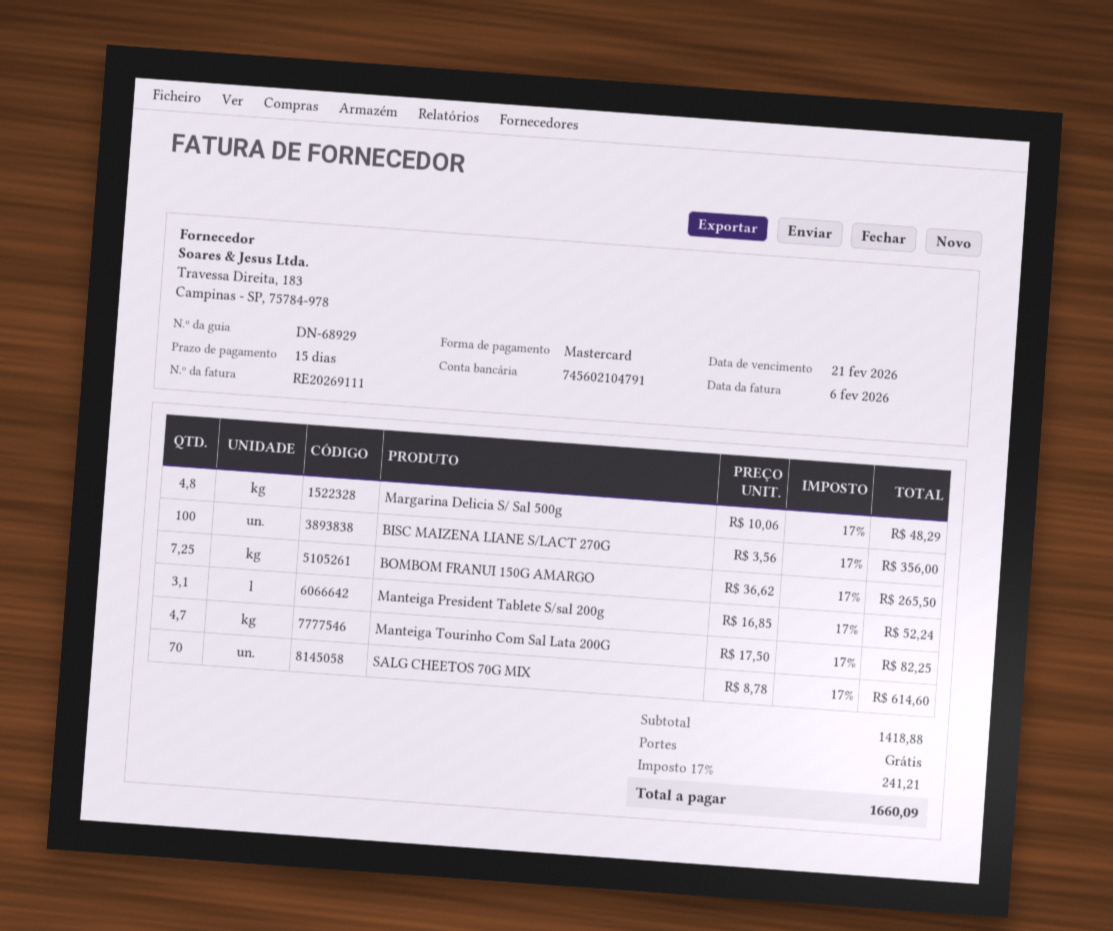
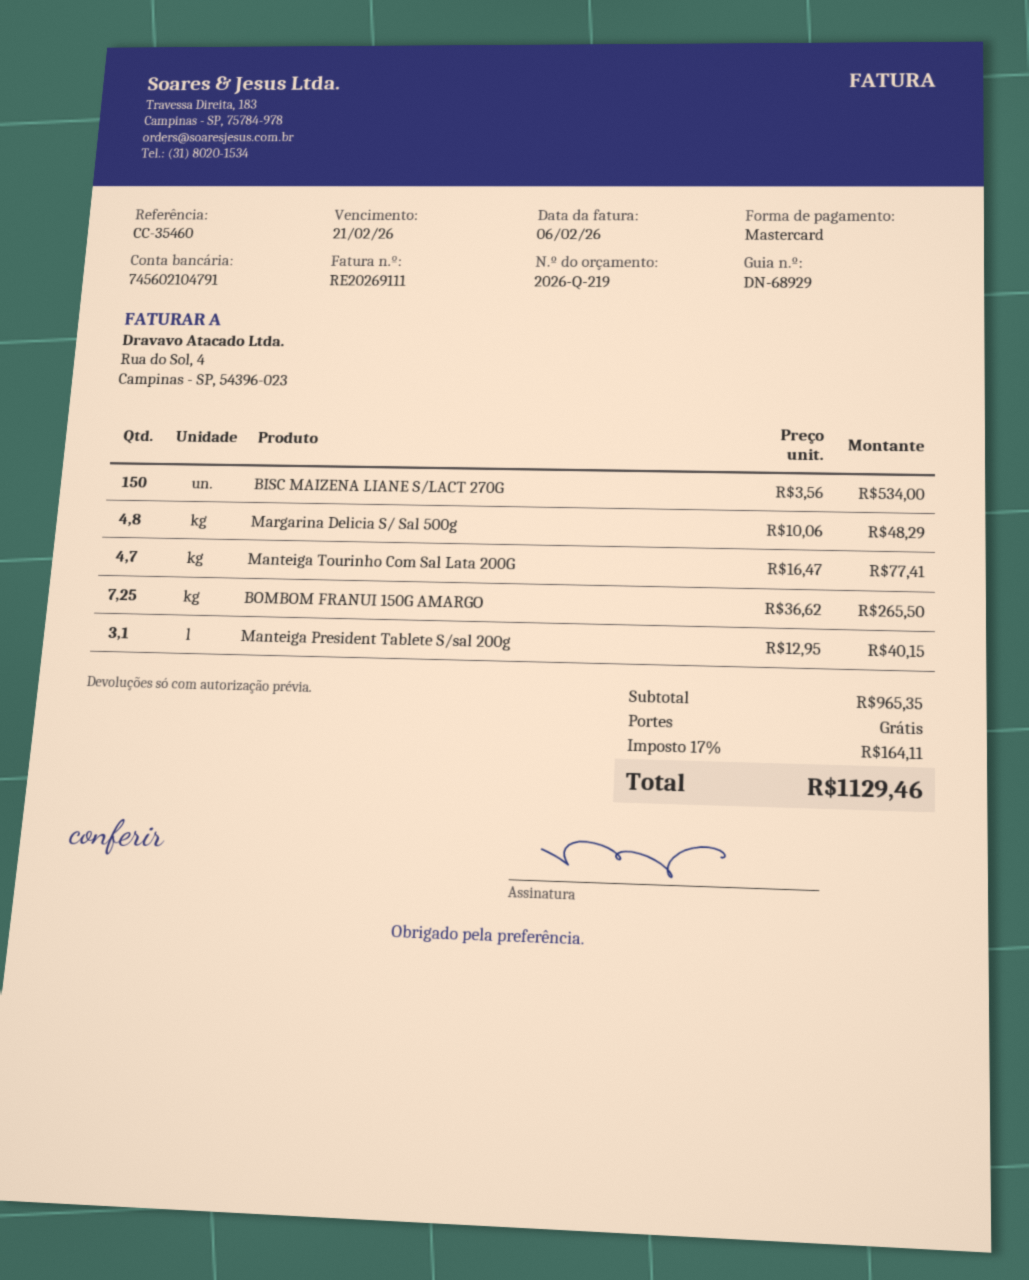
BISC MAIZENA LIANE S/LACT 270G: 100 x 3.56 = 356.00 -> 150 x 3.56 = 534.00
Manteiga President Tablete S/sal 200g: 3.1 x 16.85 = 52.24 -> 3.1 x 12.95 = 40.15
Manteiga Tourinho Com Sal Lata 200G: 4.7 x 17.50 = 82.25 -> 4.7 x 16.47 = 77.41
SALG CHEETOS 70G MIX: 70 x 8.78 = 614.60 -> none
subtotal: 1418.88 -> 965.35
tax: 17% = 241.21 -> 17% = 164.11
total: 1660.09 -> 1129.46

